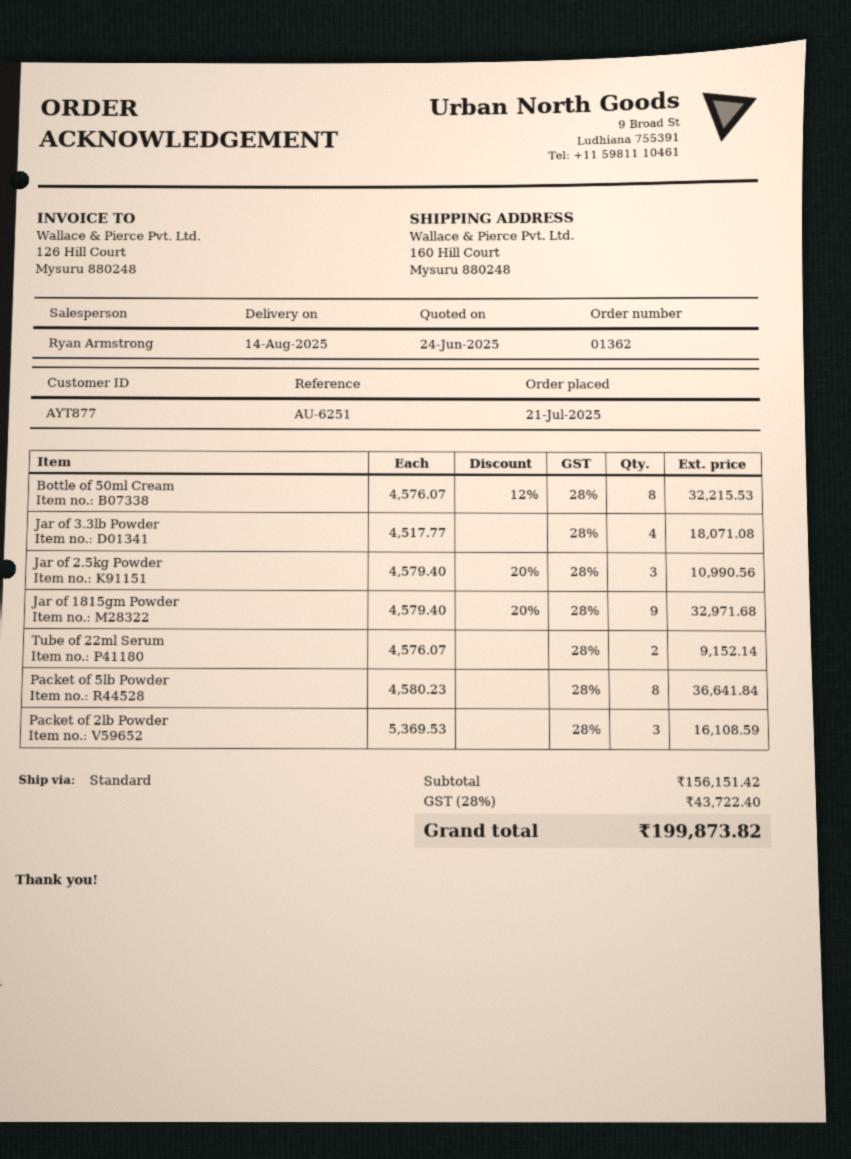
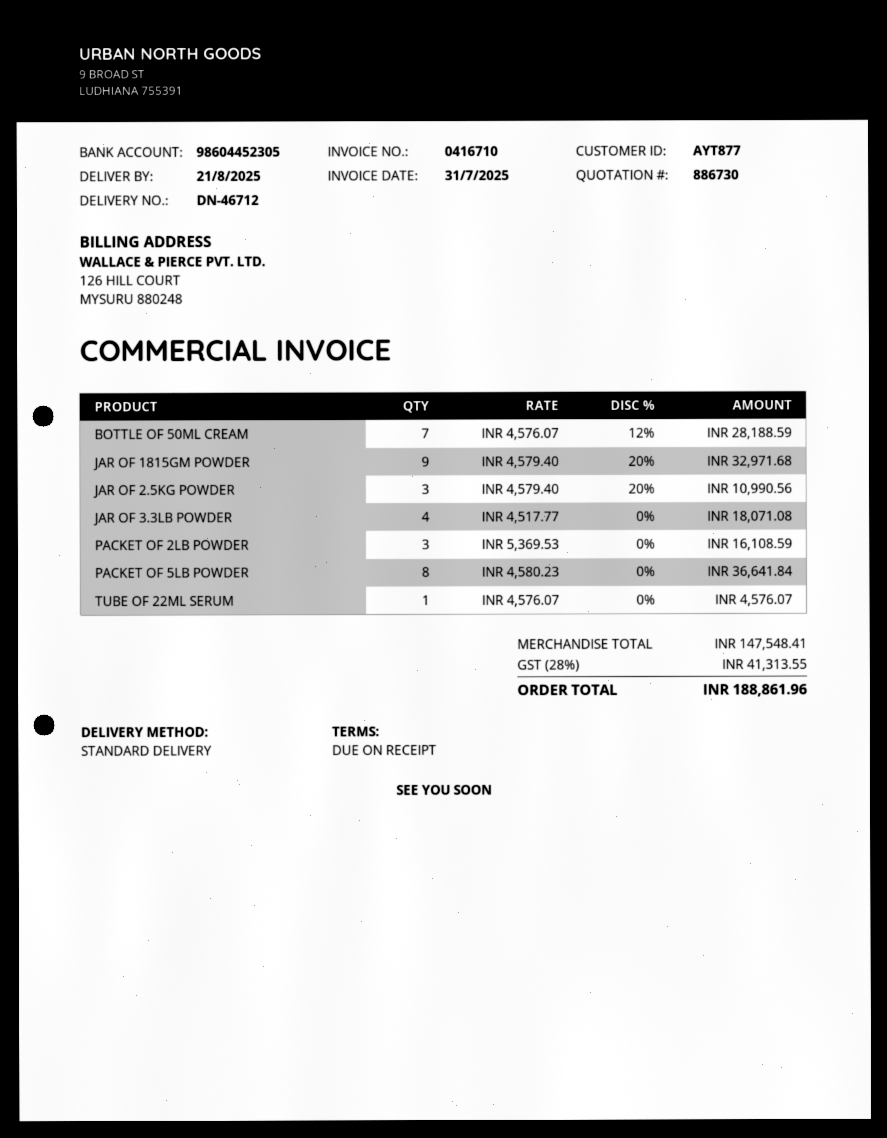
delivery date: 2025-08-14 -> 2025-08-21
Bottle of 50ml Cream: 8 x 4576.07 - 12% = 32215.53 -> 7 x 4576.07 - 12% = 28188.59
Tube of 22ml Serum: 2 x 4576.07 = 9152.14 -> 1 x 4576.07 = 4576.07
subtotal: 156151.42 -> 147548.41
tax: 28% = 43722.40 -> 28% = 41313.55
total: 199873.82 -> 188861.96

